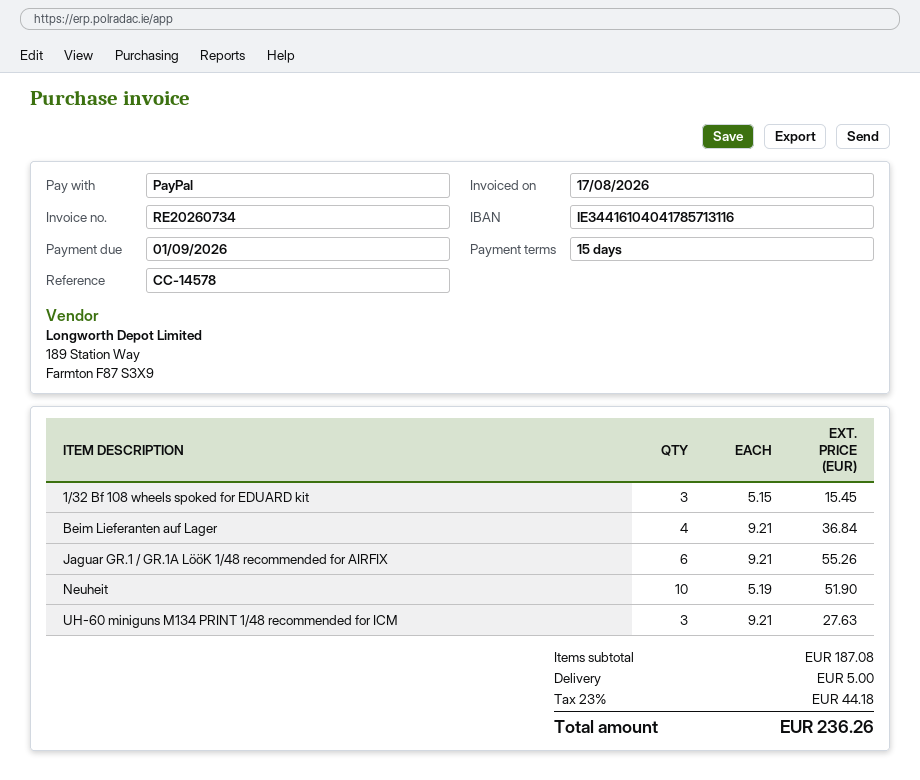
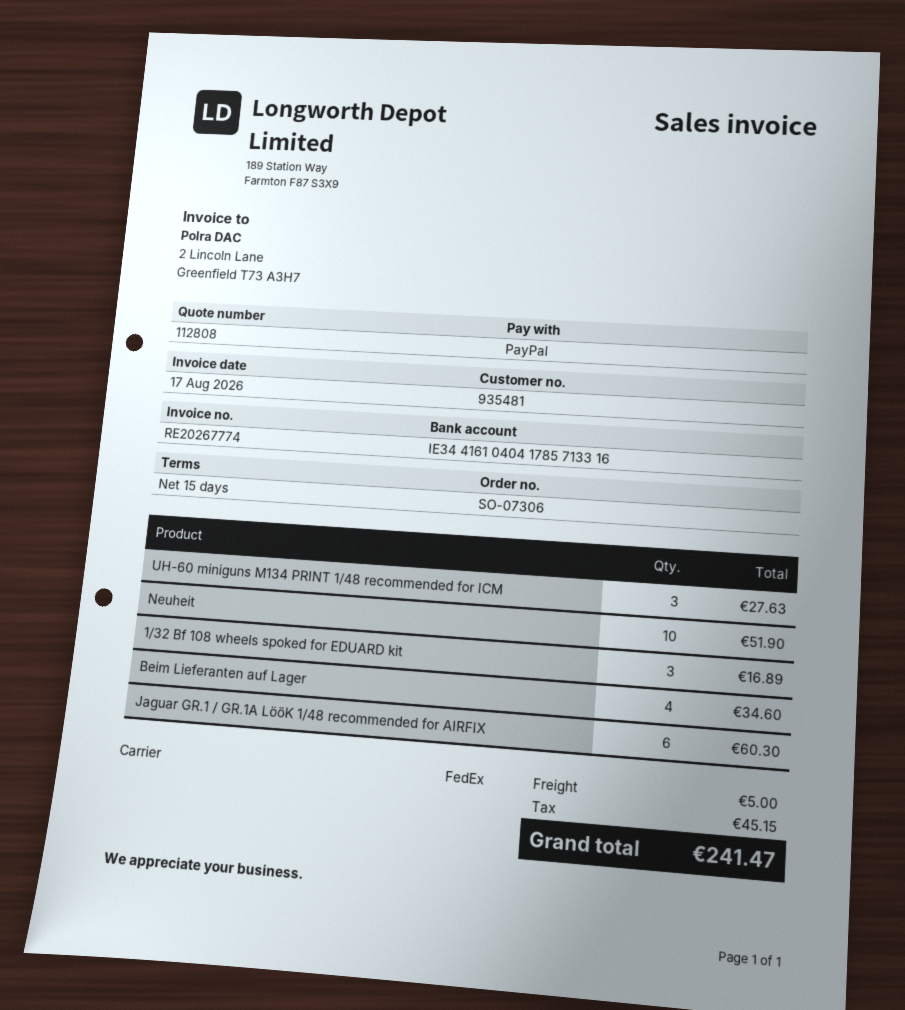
invoice number: RE20260734 -> RE20267774
bank account: IE34416104041785713116 -> IE34416104041785713316
1/32 Bf 108 wheels spoked for EDUARD kit: 3 for 15.45 -> 3 for 16.89
Beim Lieferanten auf Lager: 4 for 36.84 -> 4 for 34.60
Jaguar GR.1 / GR.1A LööK 1/48 recommended for AIRFIX: 6 for 55.26 -> 6 for 60.30
tax: 44.18 -> 45.15
total: 236.26 -> 241.47

